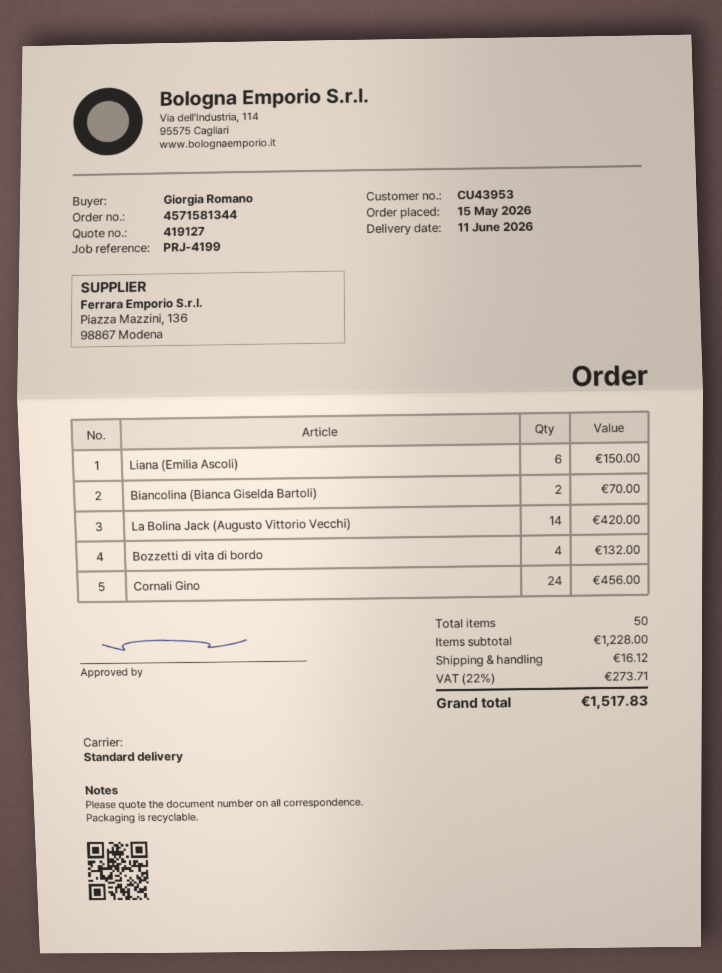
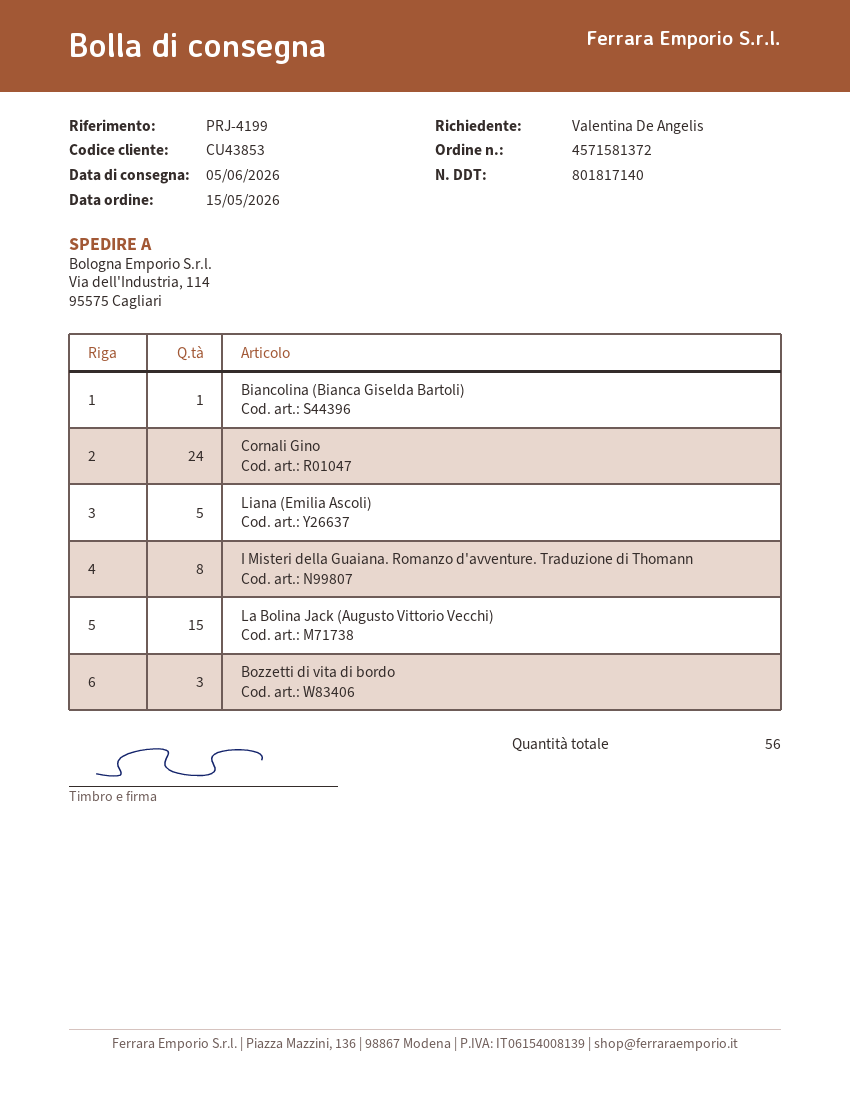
order number: 4571581344 -> 4571581372
delivery date: 2026-06-11 -> 2026-06-05
customer number: CU43953 -> CU43853
ordered by: Giorgia Romano -> Valentina De Angelis
Liana (Emilia Ascoli): 6 -> 5
Biancolina (Bianca Giselda Bartoli): 2 -> 1
La Bolina Jack (Augusto Vittorio Vecchi): 14 -> 15
Bozzetti di vita di bordo: 4 -> 3
I Misteri della Guaiana. Romanzo d'avventure. Traduzione di Thomann: none -> 8
total quantity: 50 -> 56

